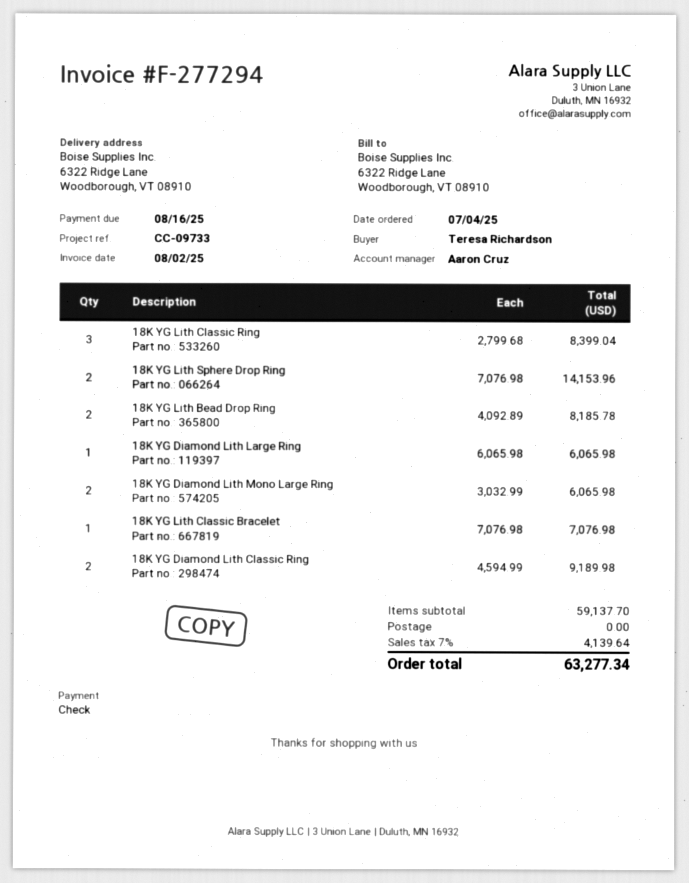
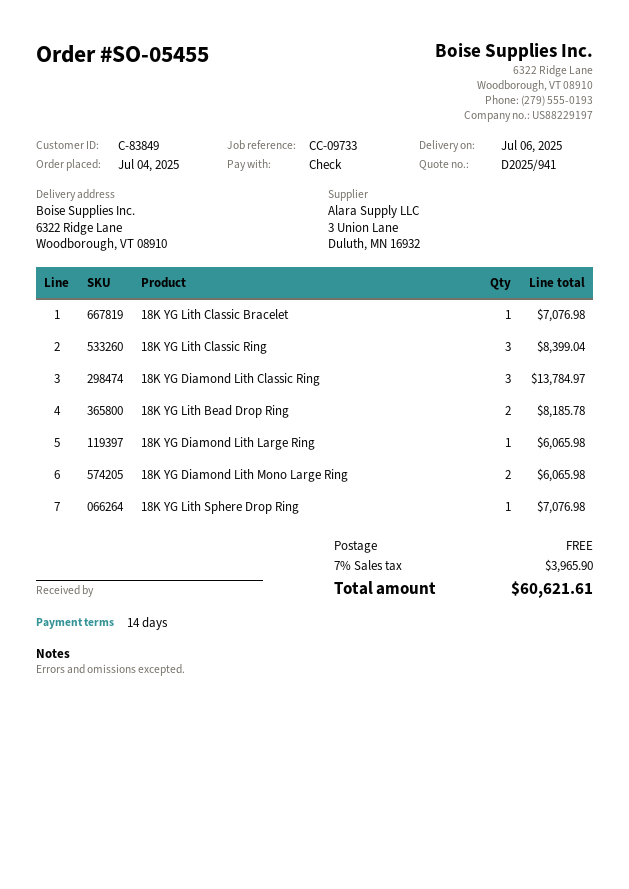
18K YG Lith Sphere Drop Ring: 2 for 14153.96 -> 1 for 7076.98
18K YG Diamond Lith Classic Ring: 2 for 9189.98 -> 3 for 13784.97
tax: 7% = 4139.64 -> 7% = 3965.90
total: 63277.34 -> 60621.61

